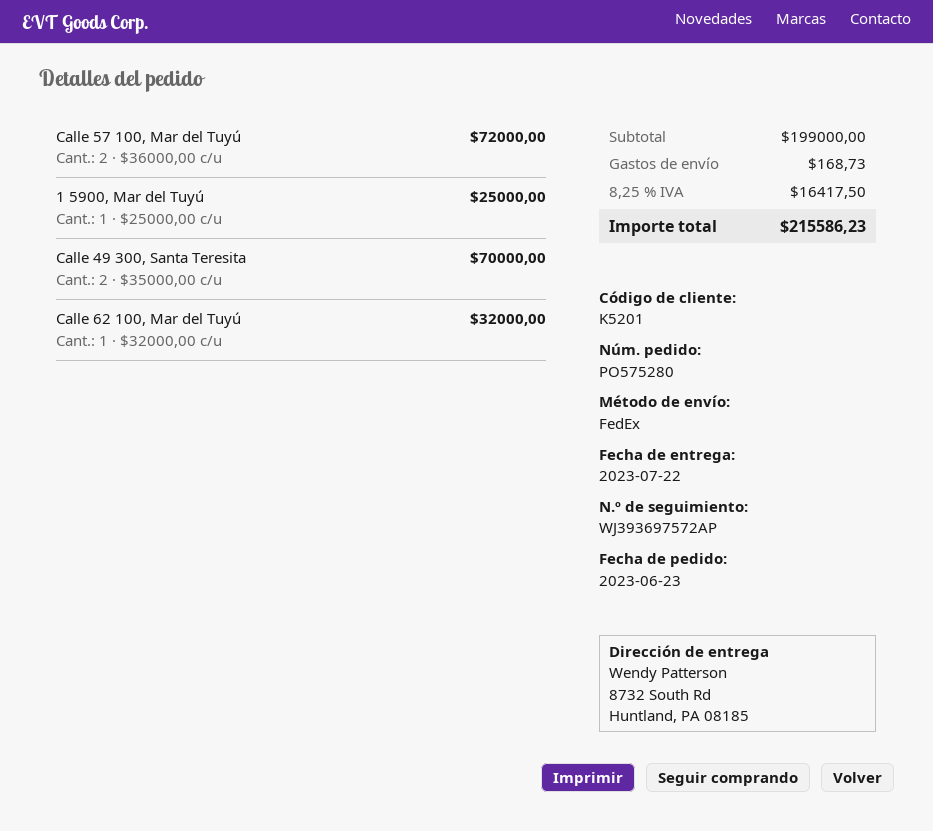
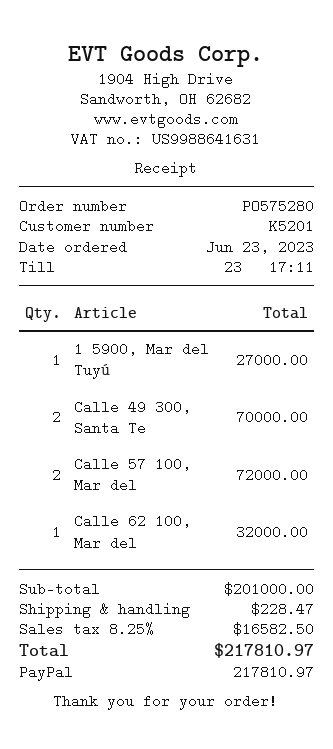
1 5900, Mar del Tuyú: 1 for 25000.00 -> 1 for 27000.00
subtotal: 199000.00 -> 201000.00
shipping: 168.73 -> 228.47
tax: 8.25% = 16417.50 -> 8.25% = 16582.50
total: 215586.23 -> 217810.97

